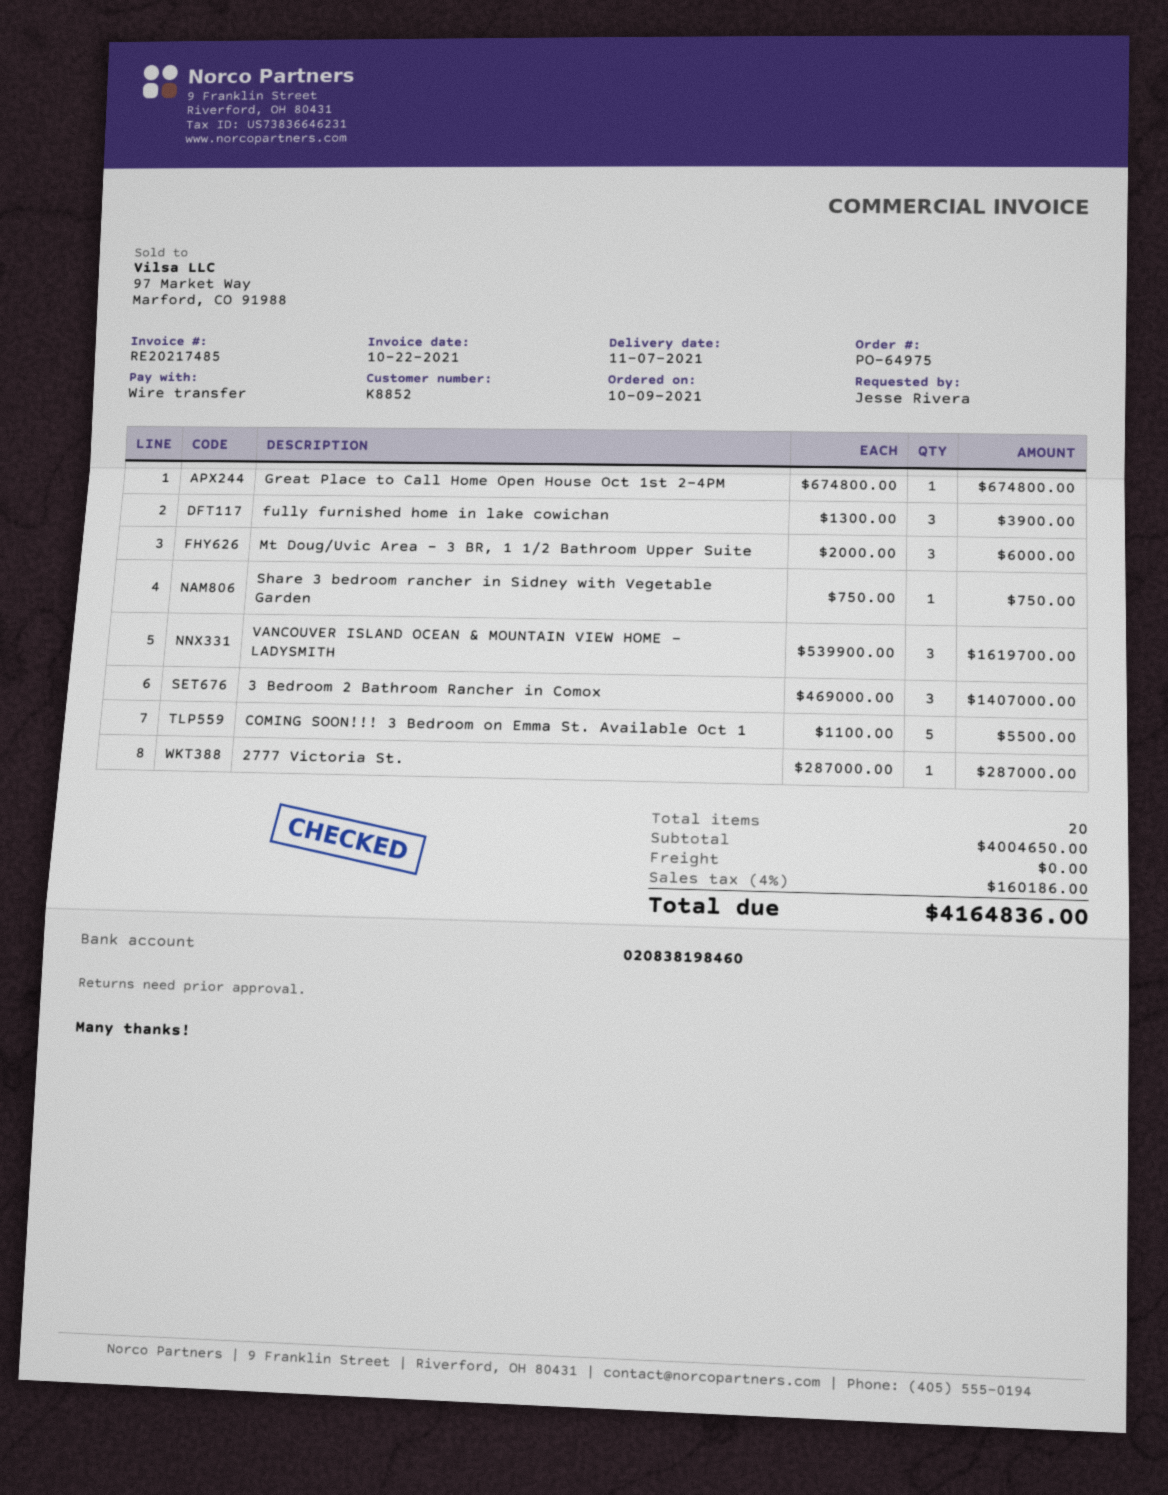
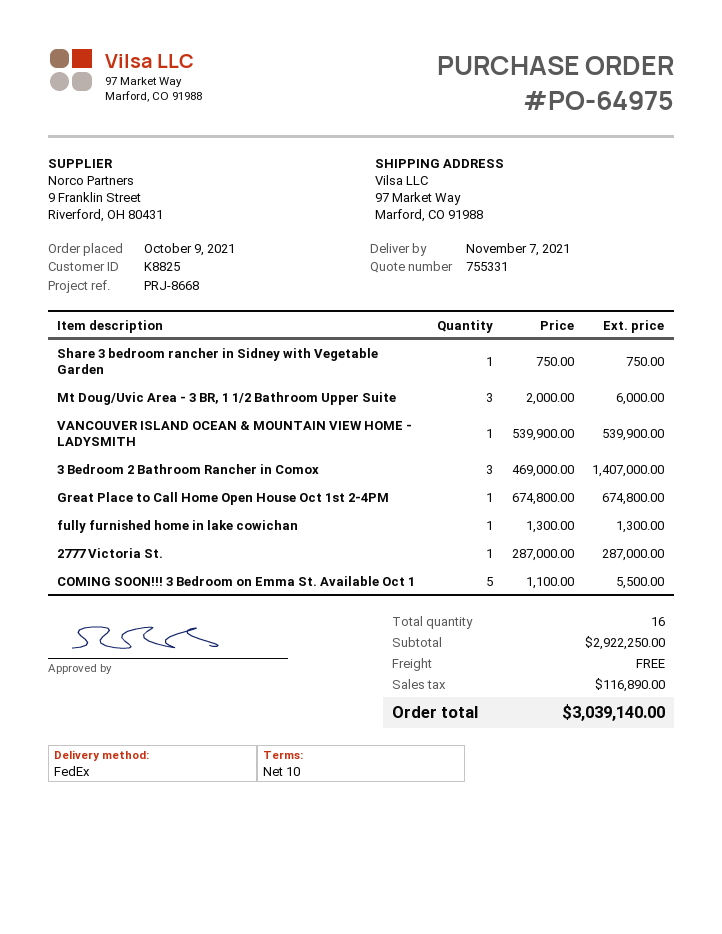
customer number: K8852 -> K8825
fully furnished home in lake cowichan: 3 x 1300.00 = 3900.00 -> 1 x 1300.00 = 1300.00
VANCOUVER ISLAND OCEAN & MOUNTAIN VIEW HOME - LADYSMITH: 3 x 539900.00 = 1619700.00 -> 1 x 539900.00 = 539900.00
total quantity: 20 -> 16
subtotal: 4004650.00 -> 2922250.00
tax: 160186.00 -> 116890.00
total: 4164836.00 -> 3039140.00

